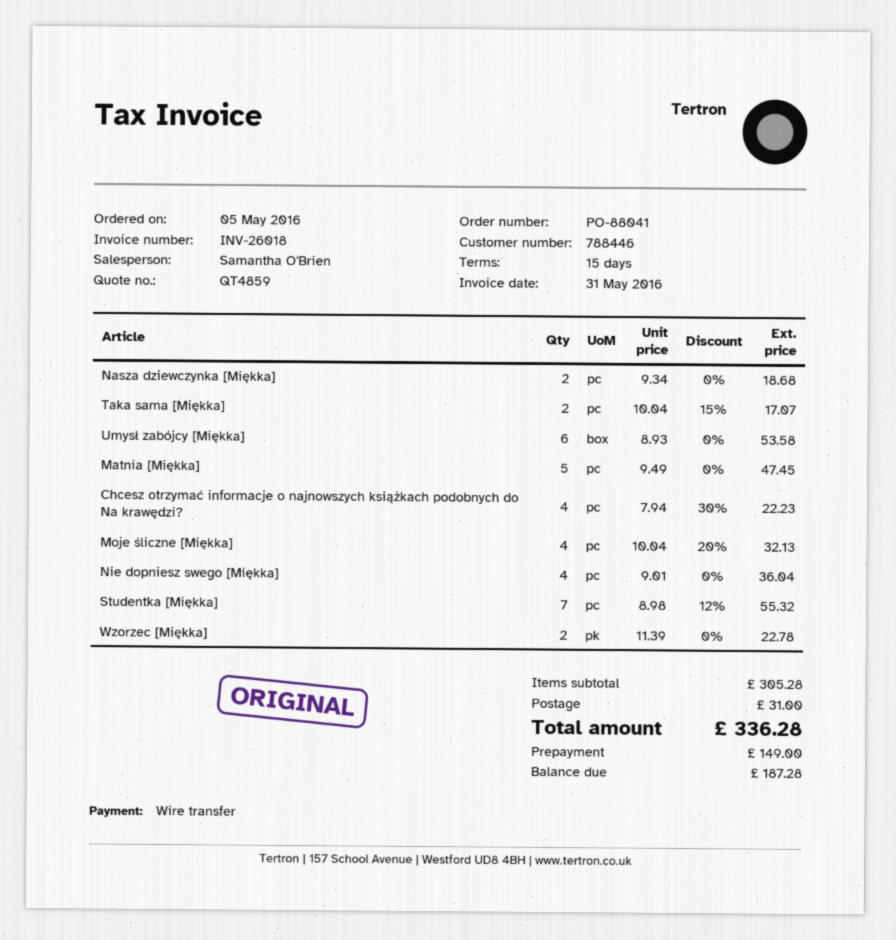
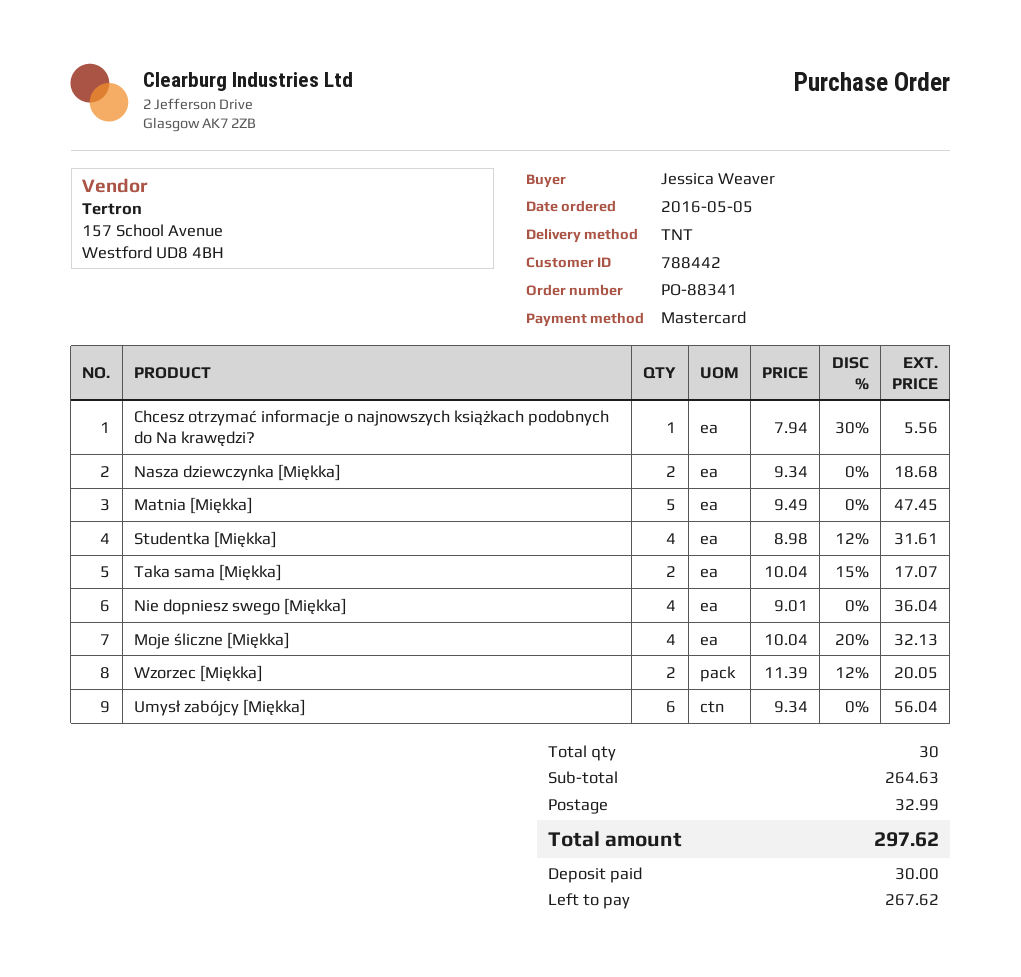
order number: PO-88041 -> PO-88341
customer number: 788446 -> 788442
payment method: bank transfer -> Mastercard
Umysł zabójcy [Miękka]: 6 x 8.93 = 53.58 -> 6 x 9.34 = 56.04
Chcesz otrzymać informacje o najnowszych książkach podobnych do Na krawędzi?: 4 x 7.94 - 30% = 22.23 -> 1 x 7.94 - 30% = 5.56
Studentka [Miękka]: 7 x 8.98 - 12% = 55.32 -> 4 x 8.98 - 12% = 31.61
Wzorzec [Miękka]: 2 x 11.39 = 22.78 -> 2 x 11.39 - 12% = 20.05
subtotal: 305.28 -> 264.63
shipping: 31.00 -> 32.99
total: 336.28 -> 297.62
deposit: 149.00 -> 30.00
balance: 187.28 -> 267.62

